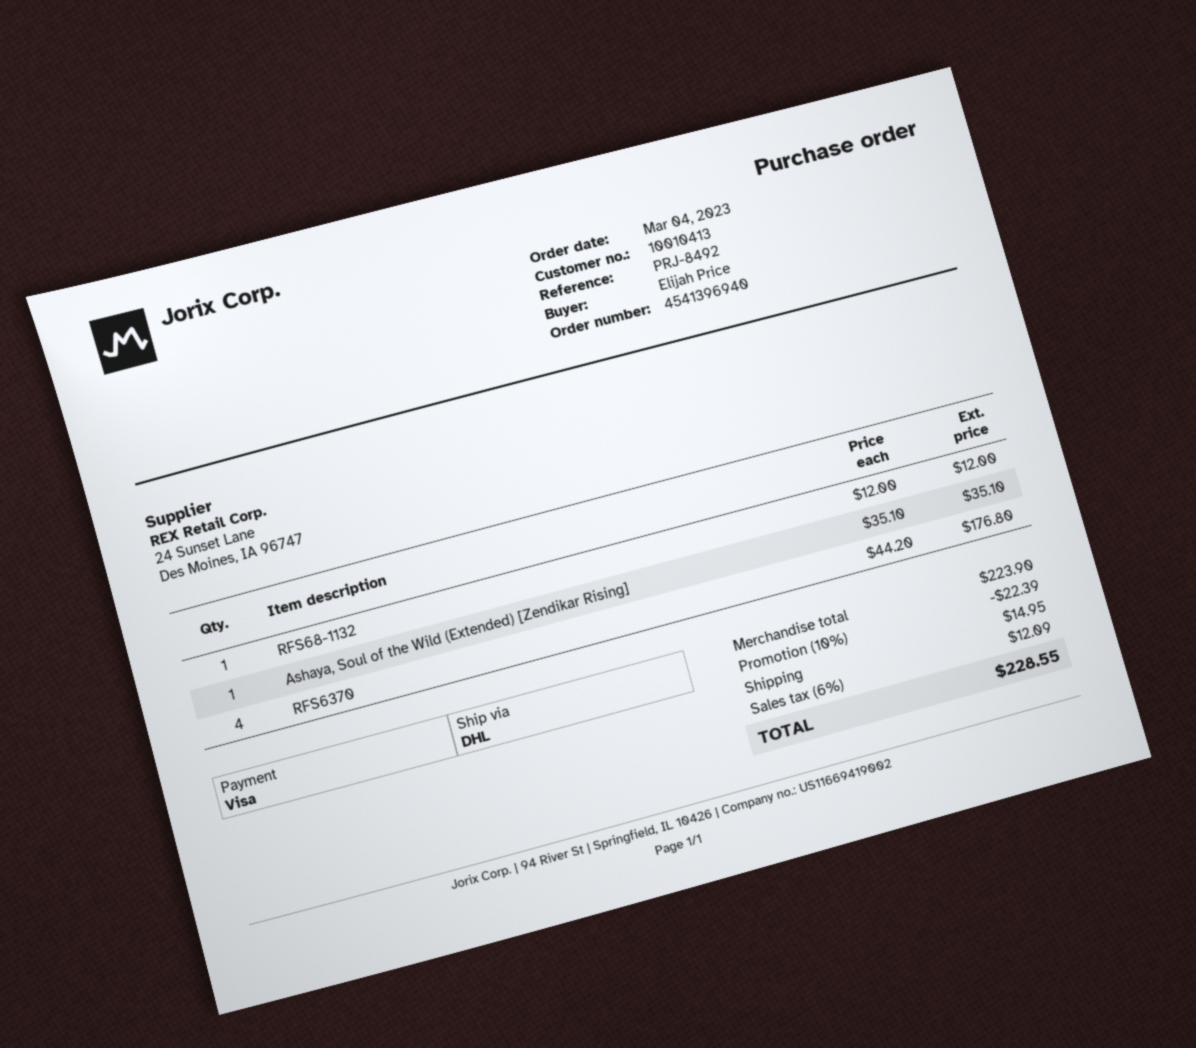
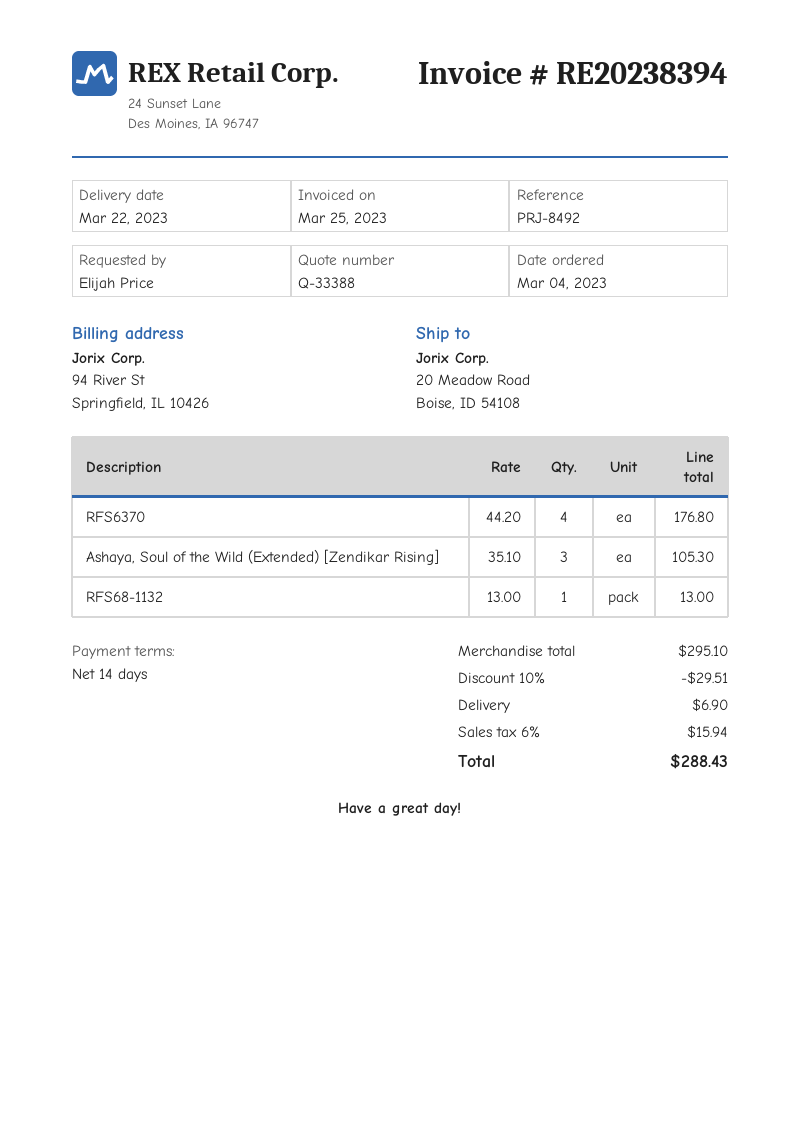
RFS68-1132: 1 x 12.00 = 12.00 -> 1 x 13.00 = 13.00
Ashaya, Soul of the Wild (Extended) [Zendikar Rising]: 1 x 35.10 = 35.10 -> 3 x 35.10 = 105.30
subtotal: 223.90 -> 295.10
discount: 10% = 22.39 -> 10% = 29.51
shipping: 14.95 -> 6.90
tax: 6% = 12.09 -> 6% = 15.94
total: 228.55 -> 288.43

